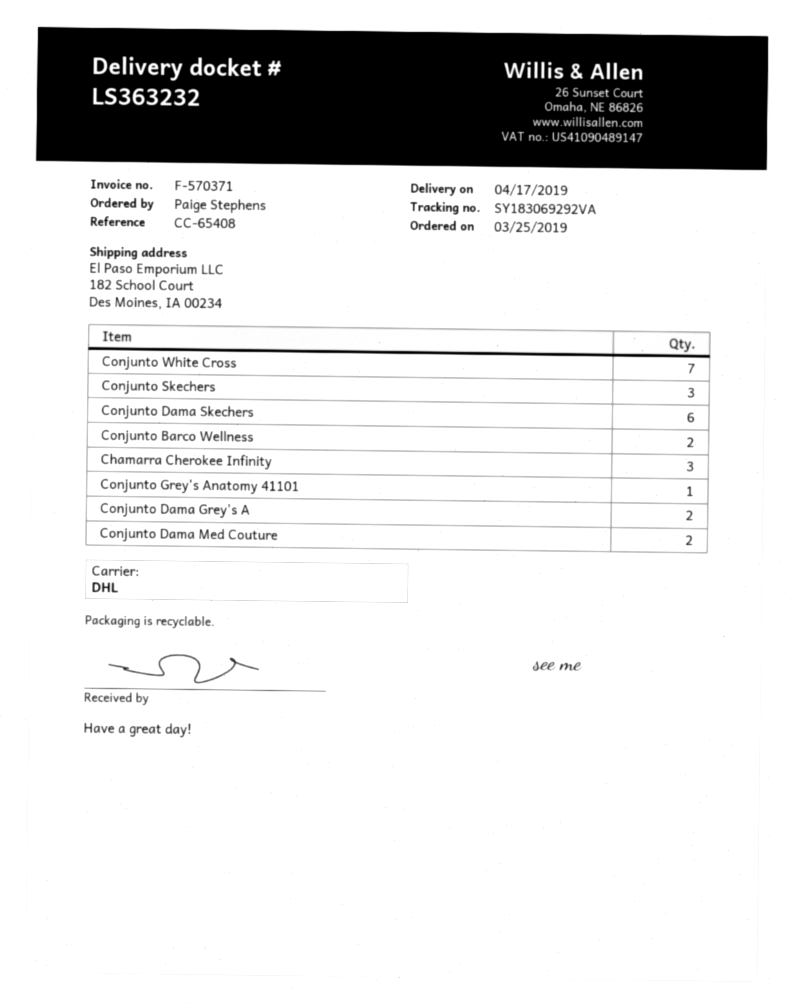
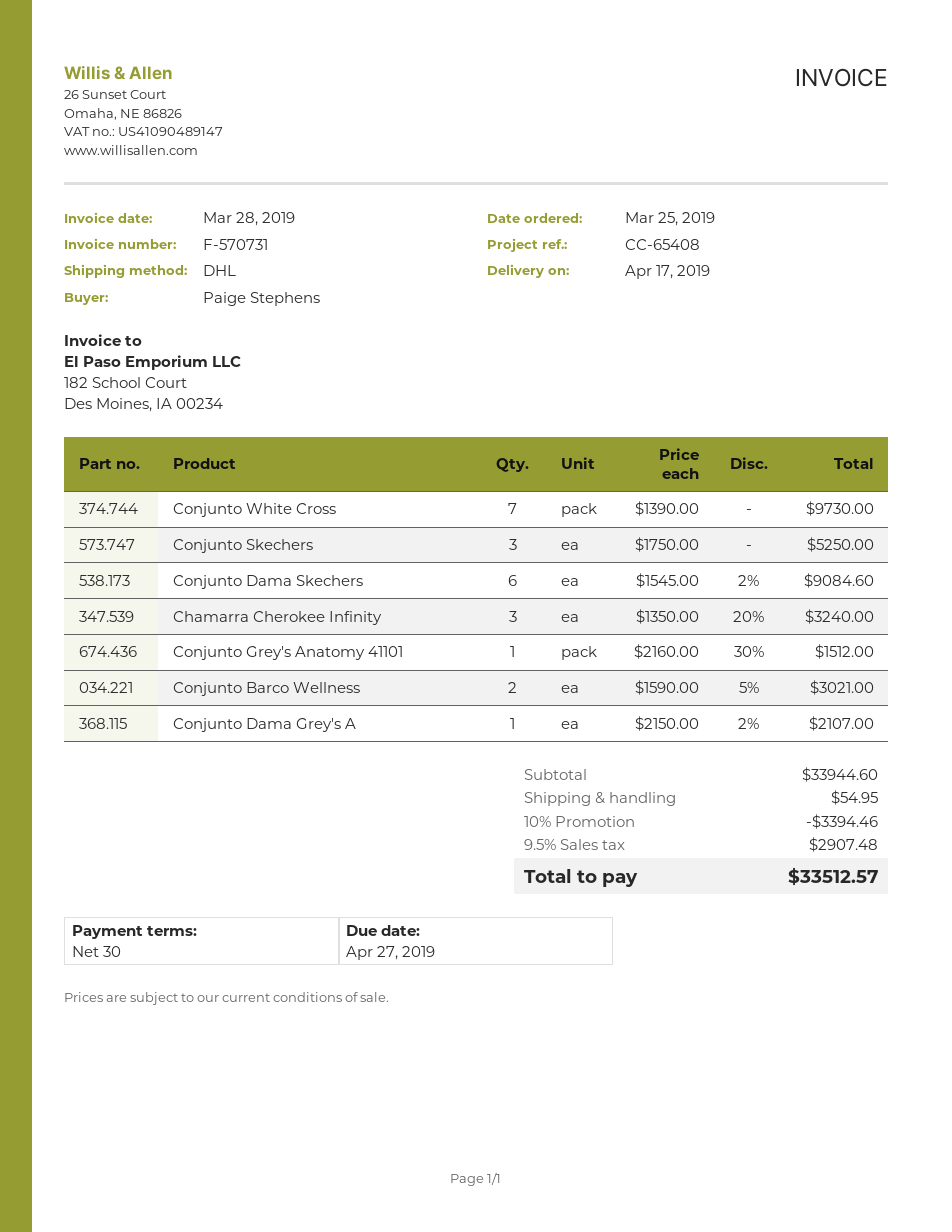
invoice number: F-570371 -> F-570731
Conjunto Dama Grey's A: 2 -> 1
Conjunto Dama Med Couture: 2 -> none

